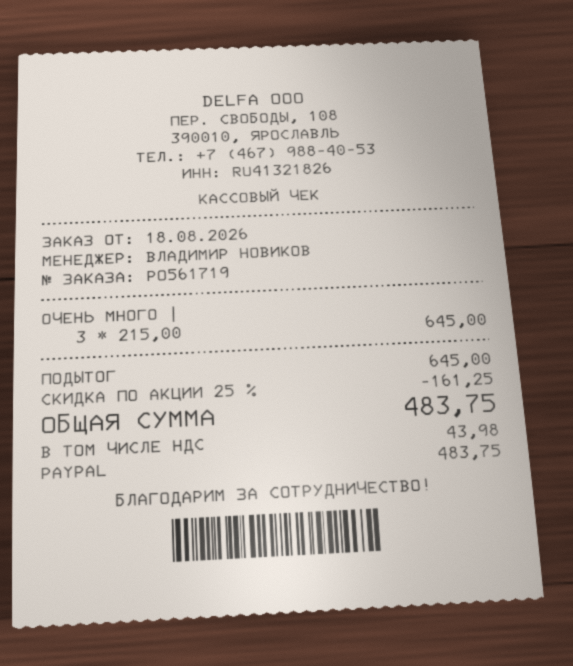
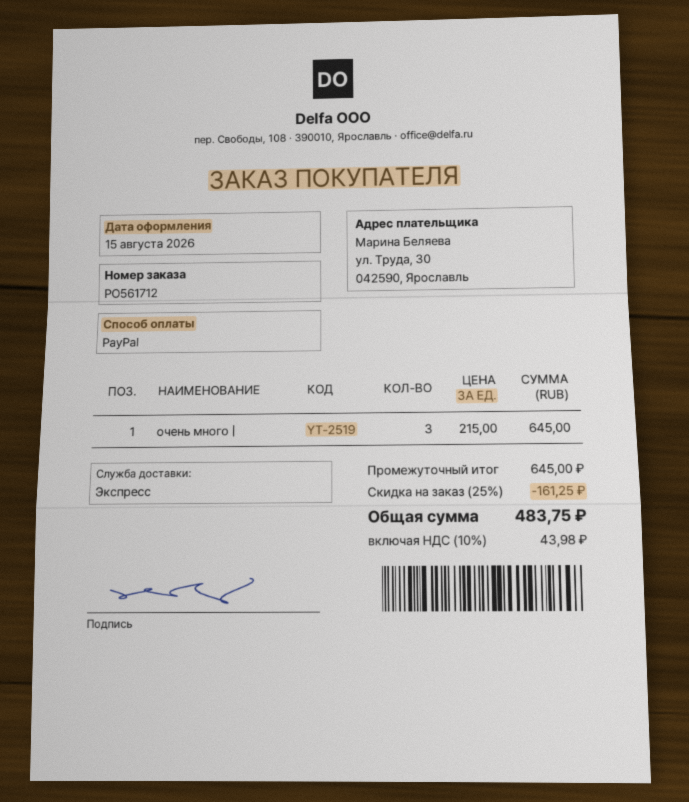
order number: PO561719 -> PO561712
order date: 2026-08-18 -> 2026-08-15

